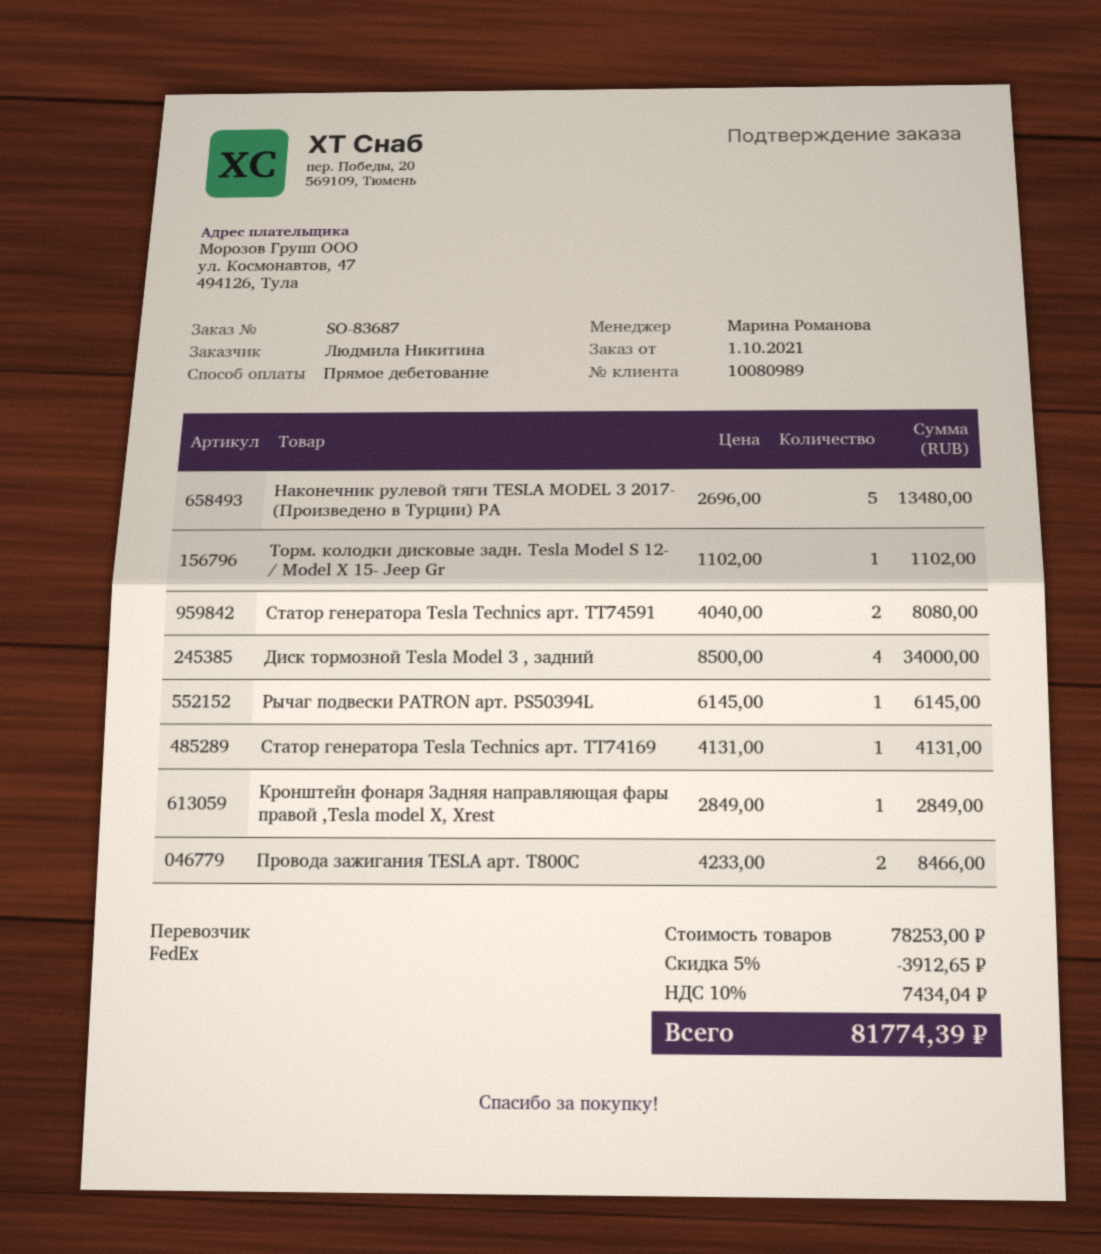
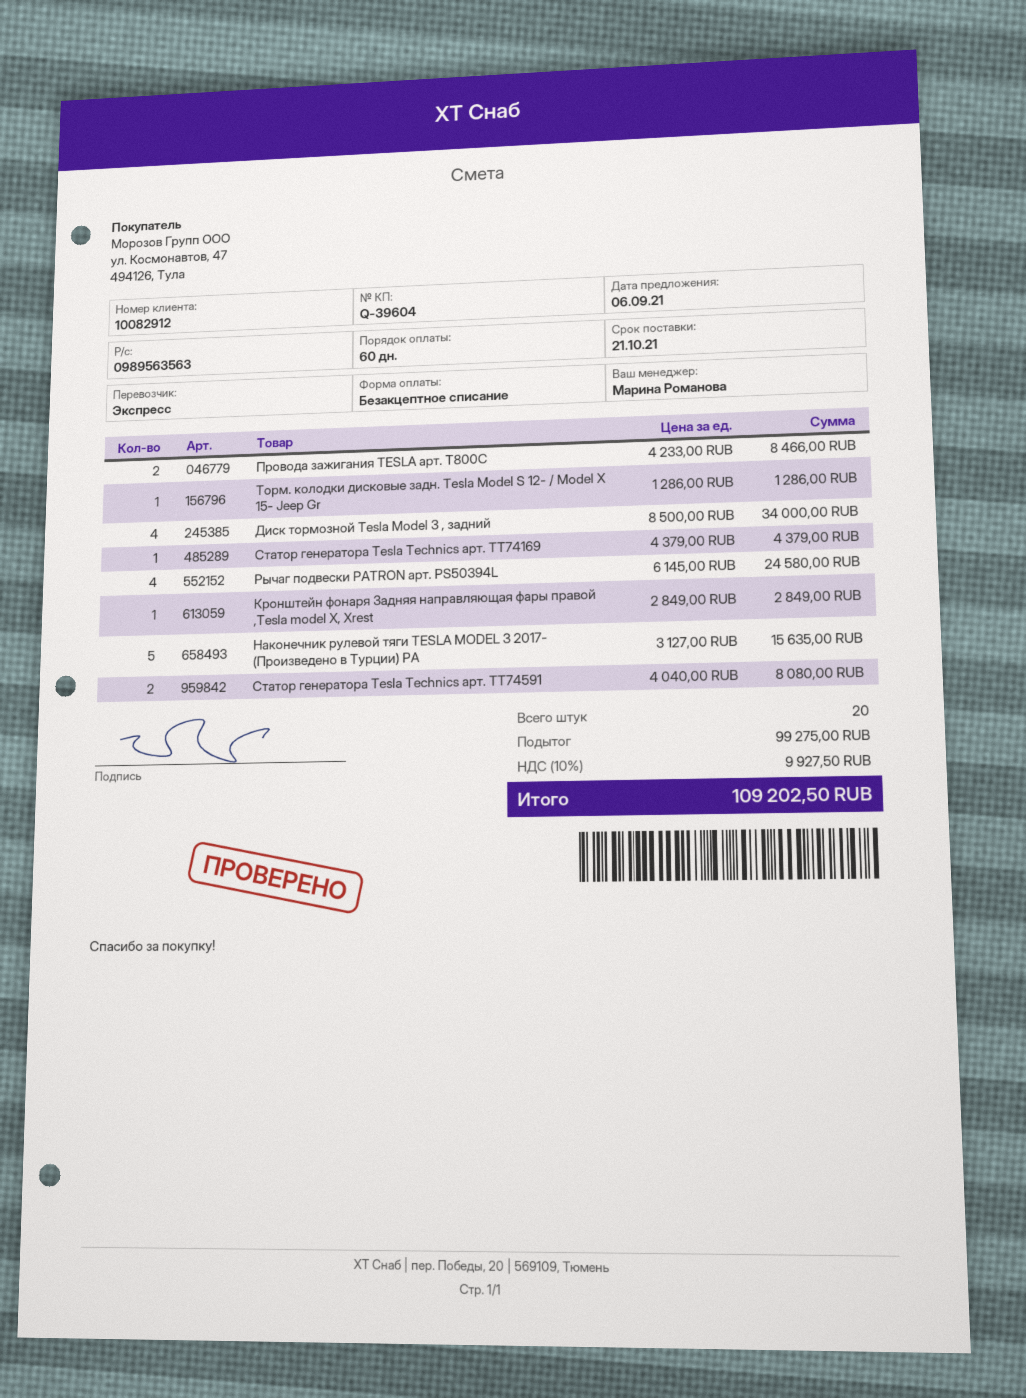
customer number: 10080989 -> 10082912
shipping method: FedEx -> express
Наконечник рулевой тяги TESLA MODEL 3 2017- (Произведено в Турции) PA: 5 x 2696.00 = 13480.00 -> 5 x 3127.00 = 15635.00
Торм. колодки дисковые задн. Tesla Model S 12- / Model X 15- Jeep Gr: 1 x 1102.00 = 1102.00 -> 1 x 1286.00 = 1286.00
Рычаг подвески PATRON арт. PS50394L: 1 x 6145.00 = 6145.00 -> 4 x 6145.00 = 24580.00
Статор генератора Tesla Technics арт. TT74169: 1 x 4131.00 = 4131.00 -> 1 x 4379.00 = 4379.00
subtotal: 78253.00 -> 99275.00
discount: 5% = 3912.65 -> none
tax: 10% = 7434.04 -> 10% = 9927.50
total: 81774.39 -> 109202.50

